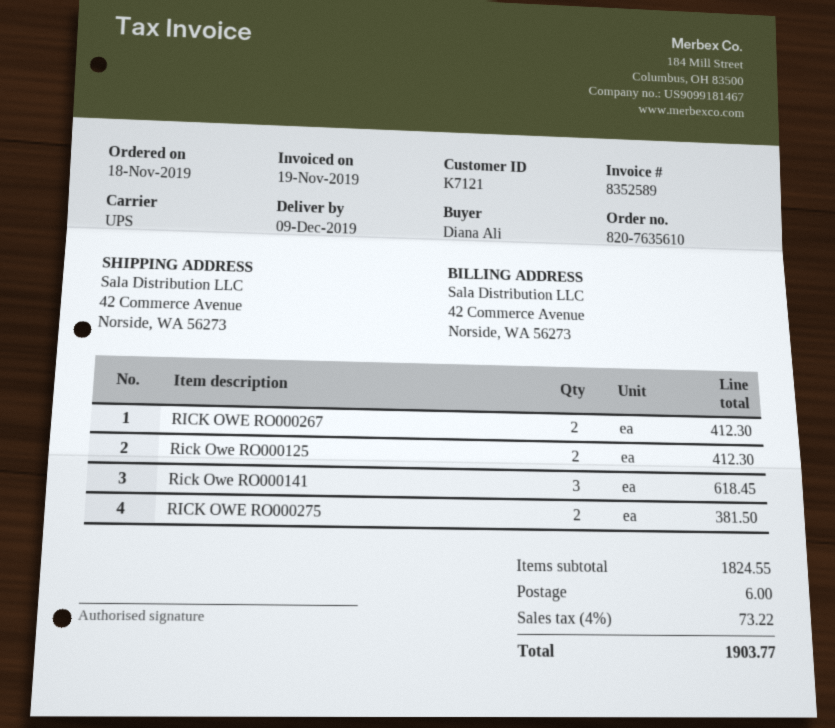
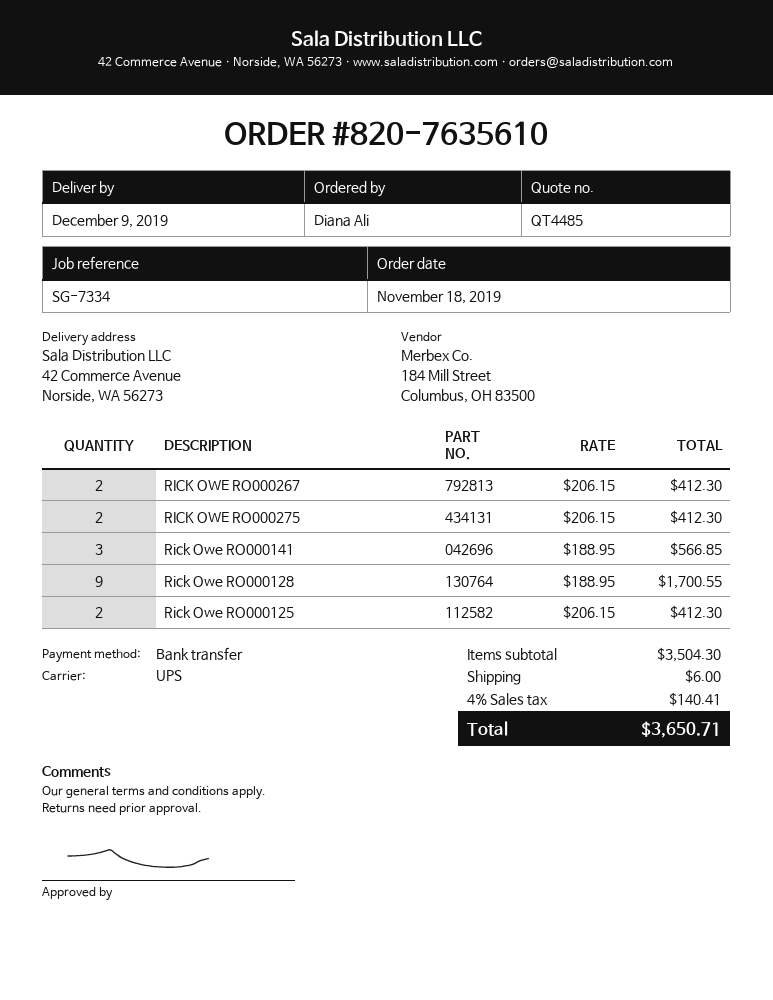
Rick Owe RO000141: 3 for 618.45 -> 3 for 566.85
RICK OWE RO000275: 2 for 381.50 -> 2 for 412.30
Rick Owe RO000128: none -> 9 for 1700.55
subtotal: 1824.55 -> 3504.30
tax: 4% = 73.22 -> 4% = 140.41
total: 1903.77 -> 3650.71

